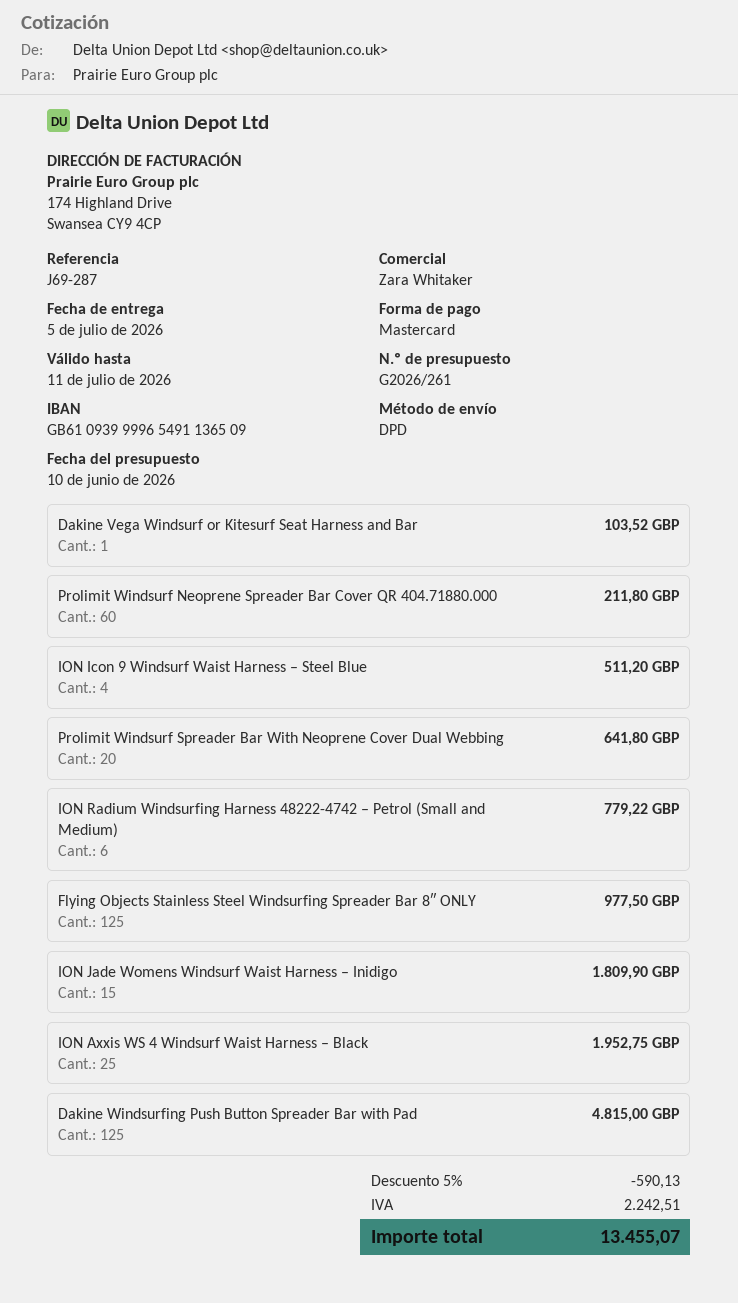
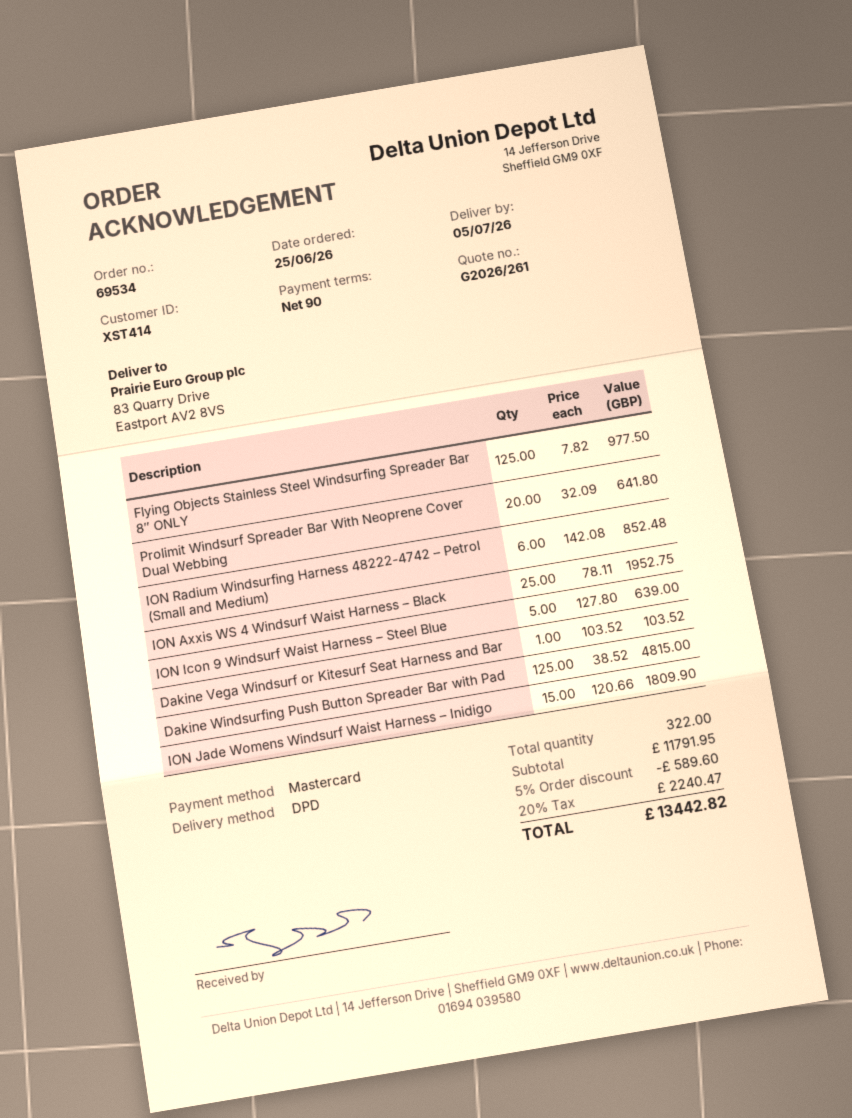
Prolimit Windsurf Neoprene Spreader Bar Cover QR 404.71880.000: 60 for 211.80 -> none
ION Icon 9 Windsurf Waist Harness – Steel Blue: 4 for 511.20 -> 5 for 639.00
ION Radium Windsurfing Harness 48222-4742 – Petrol (Small and Medium): 6 for 779.22 -> 6 for 852.48
discount: 5% = 590.13 -> 5% = 589.60
tax: 2242.51 -> 2240.47
total: 13455.07 -> 13442.82

